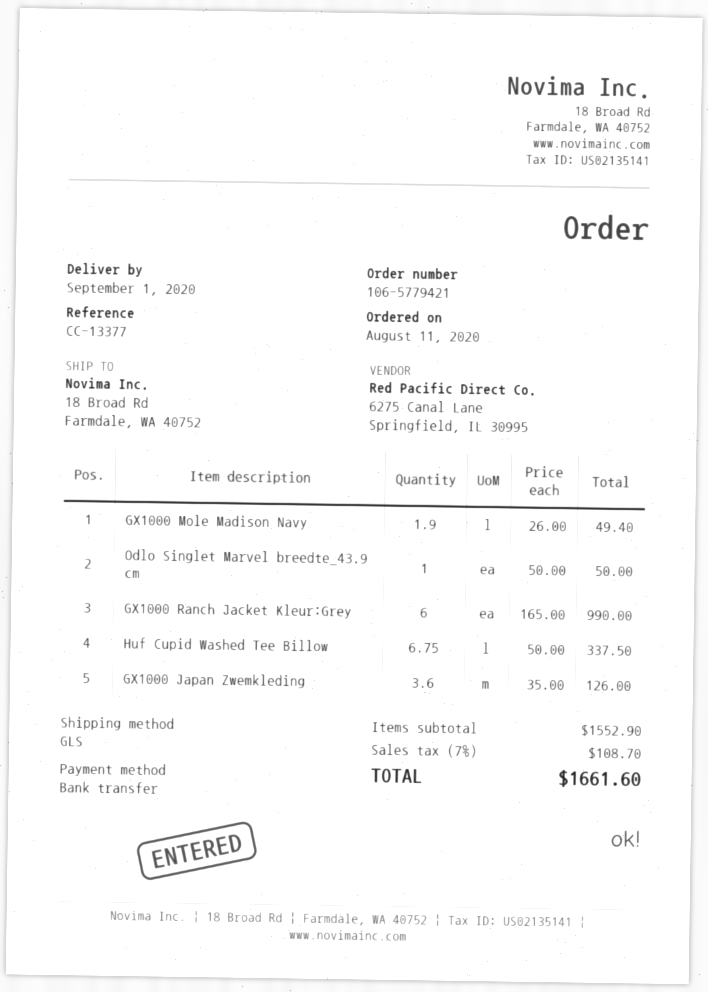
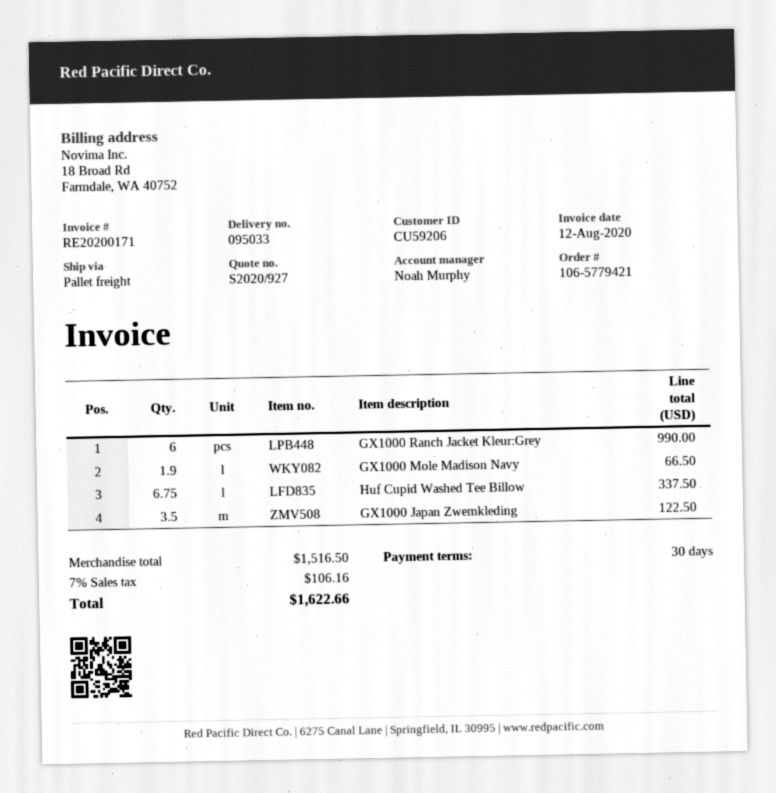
shipping method: GLS -> pallet freight
GX1000 Mole Madison Navy: 1.9 for 49.40 -> 1.9 for 66.50
Odlo Singlet Marvel breedte_43.9 cm: 1 for 50.00 -> none
GX1000 Japan Zwemkleding: 3.6 for 126.00 -> 3.5 for 122.50
subtotal: 1552.90 -> 1516.50
tax: 7% = 108.70 -> 7% = 106.16
total: 1661.60 -> 1622.66

